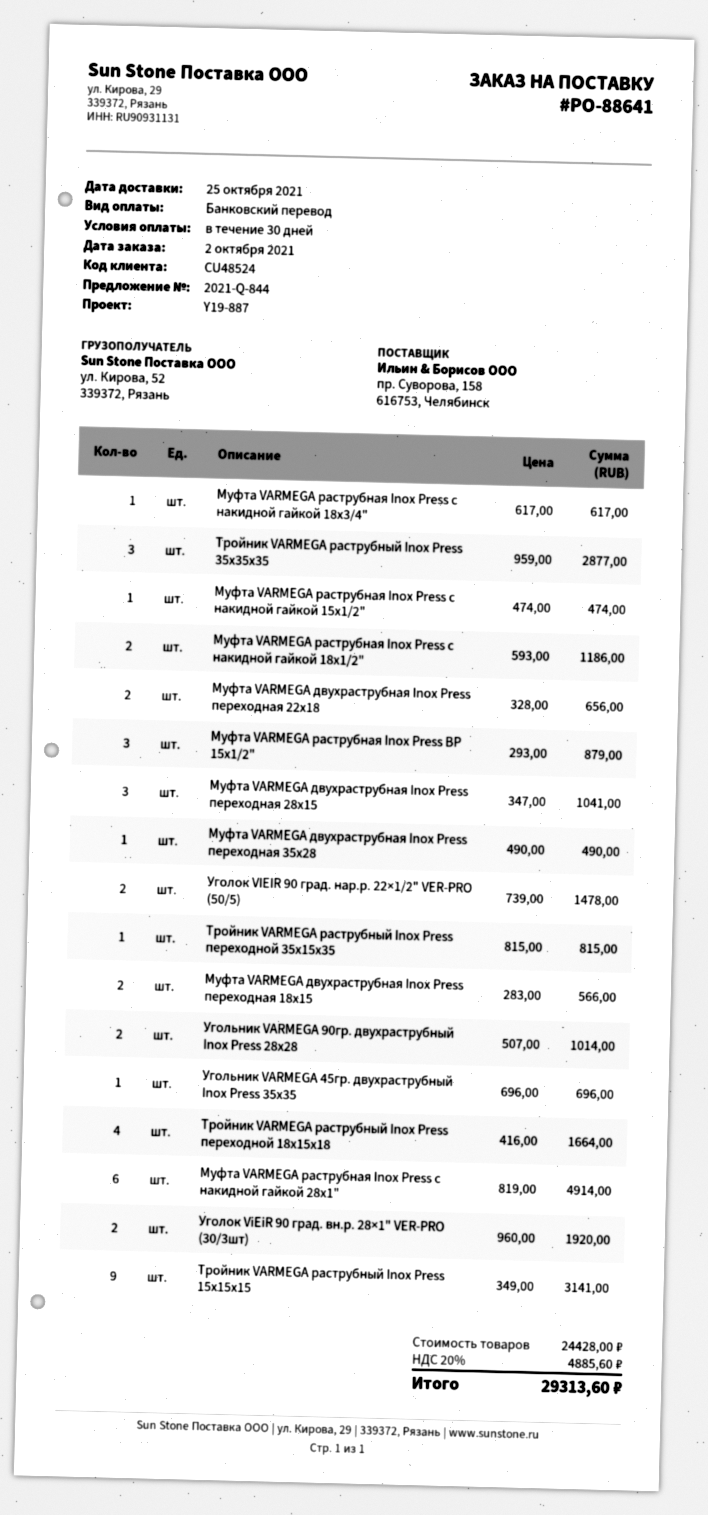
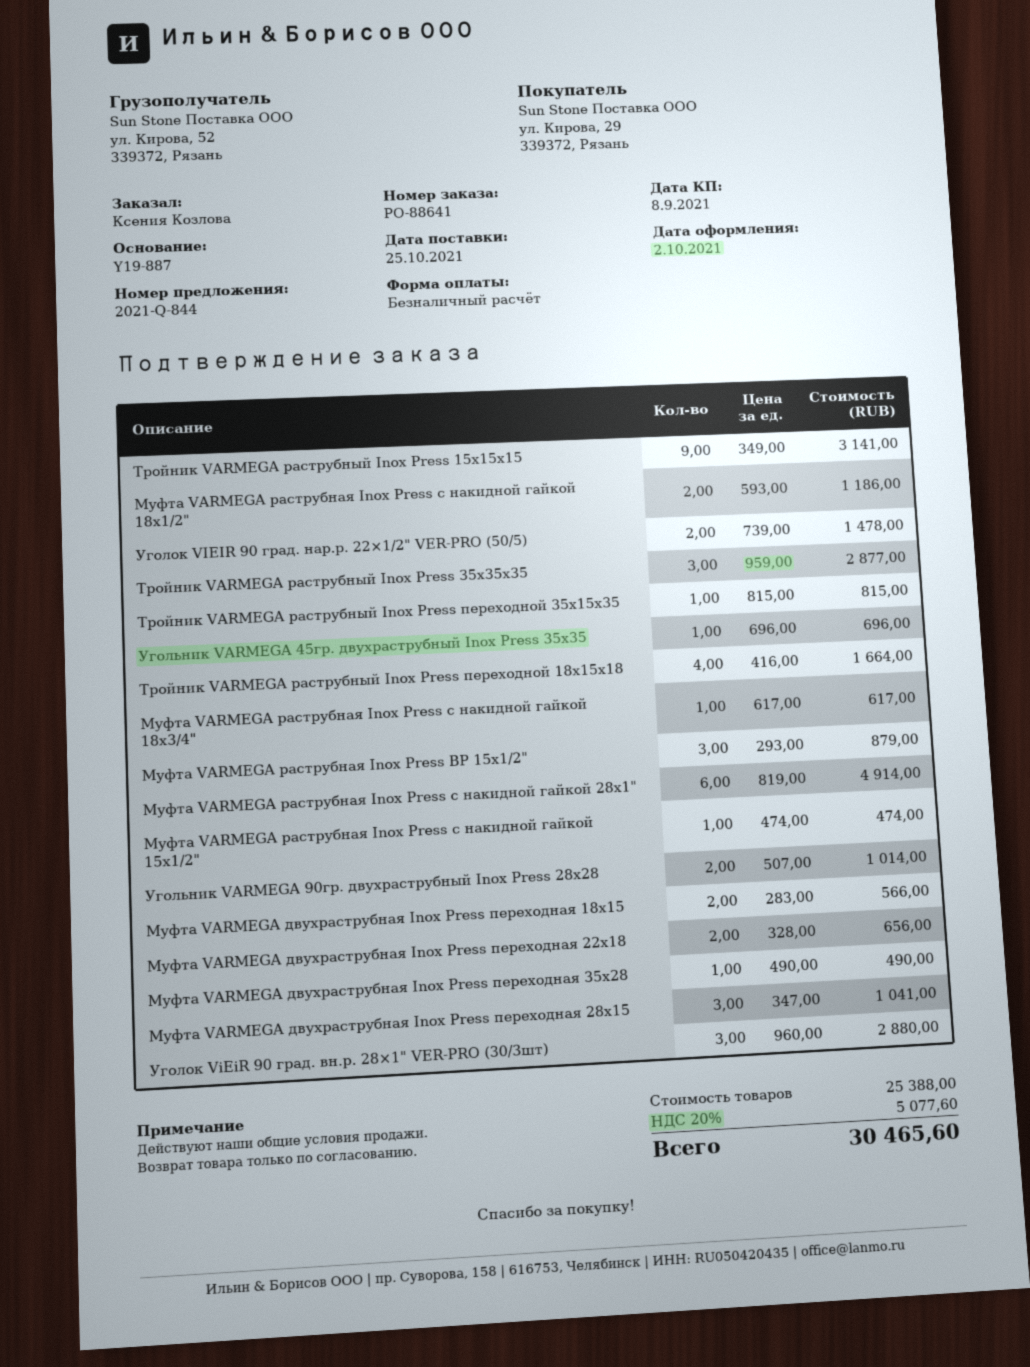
Уголок ViEiR 90 град. вн.р. 28×1" VER-PRO (30/3шт): 2 x 960.00 = 1920.00 -> 3 x 960.00 = 2880.00
subtotal: 24428.00 -> 25388.00
tax: 20% = 4885.60 -> 20% = 5077.60
total: 29313.60 -> 30465.60

